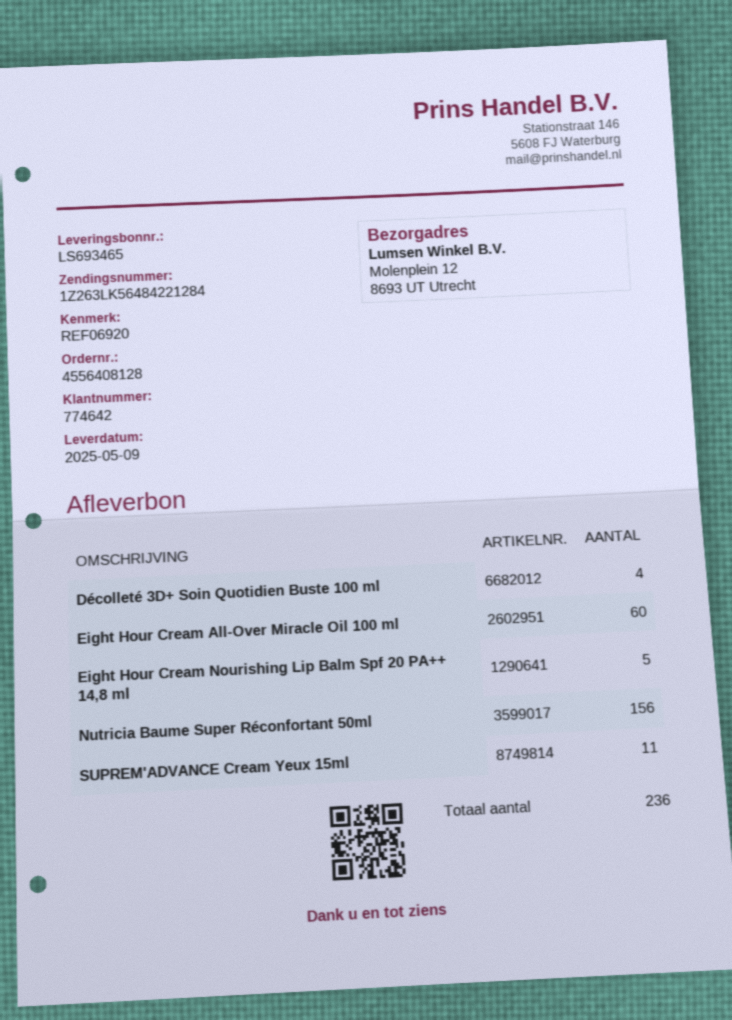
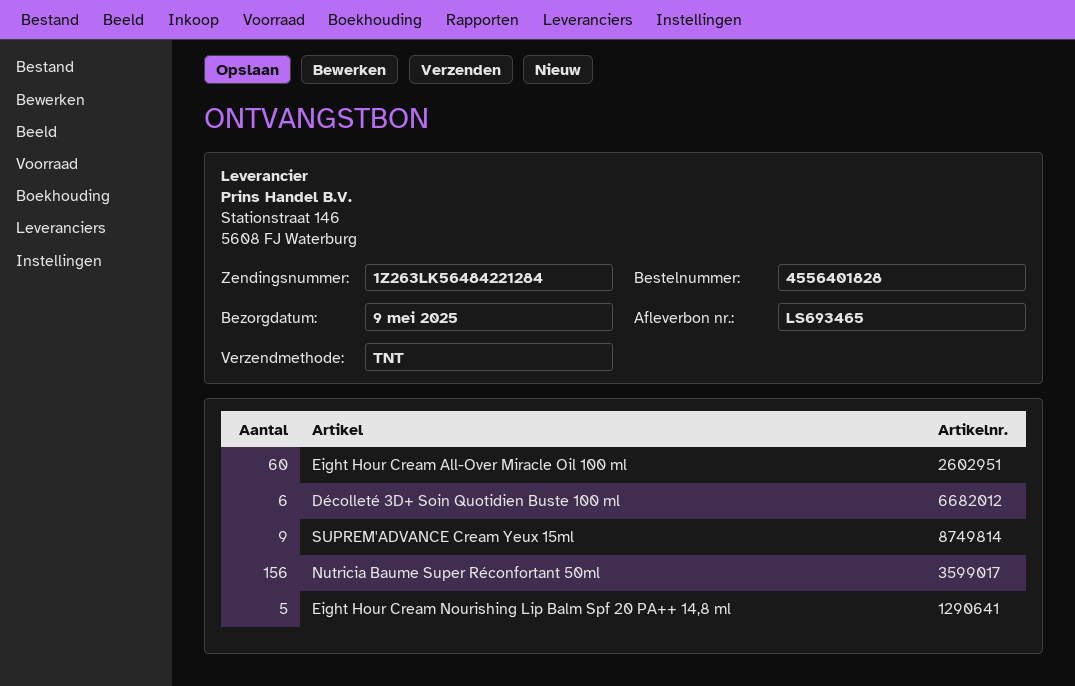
order number: 4556408128 -> 4556401828
Décolleté 3D+ Soin Quotidien Buste 100 ml: 4 -> 6
SUPREM'ADVANCE Cream Yeux 15ml: 11 -> 9

